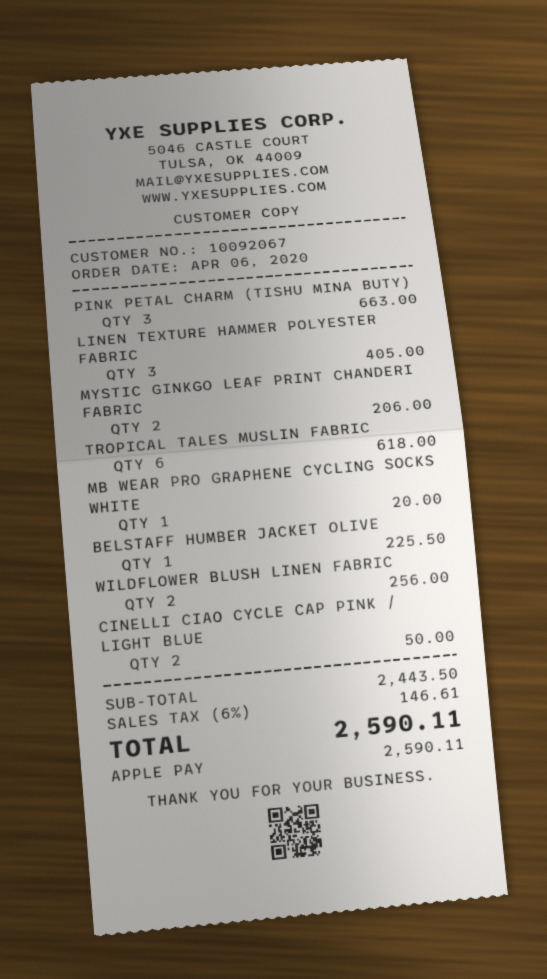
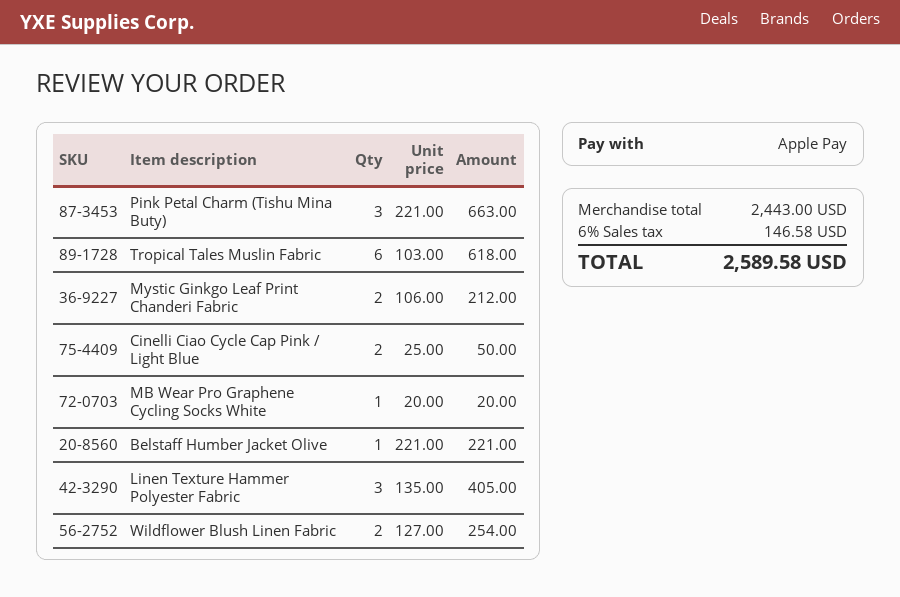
MYSTIC GINKGO LEAF PRINT CHANDERI FABRIC: 2 for 206.00 -> 2 for 212.00
BELSTAFF HUMBER JACKET OLIVE: 1 for 225.50 -> 1 for 221.00
WILDFLOWER BLUSH LINEN FABRIC: 2 for 256.00 -> 2 for 254.00
subtotal: 2443.50 -> 2443.00
tax: 6% = 146.61 -> 6% = 146.58
total: 2590.11 -> 2589.58

